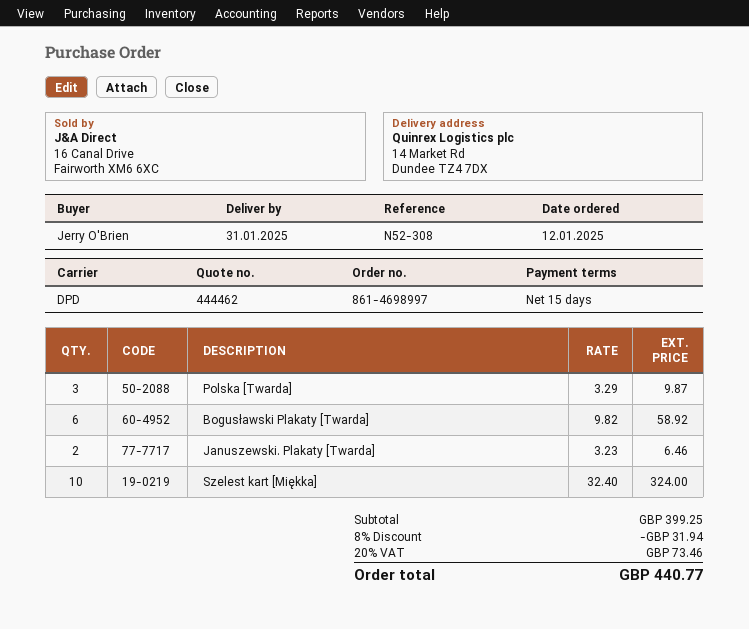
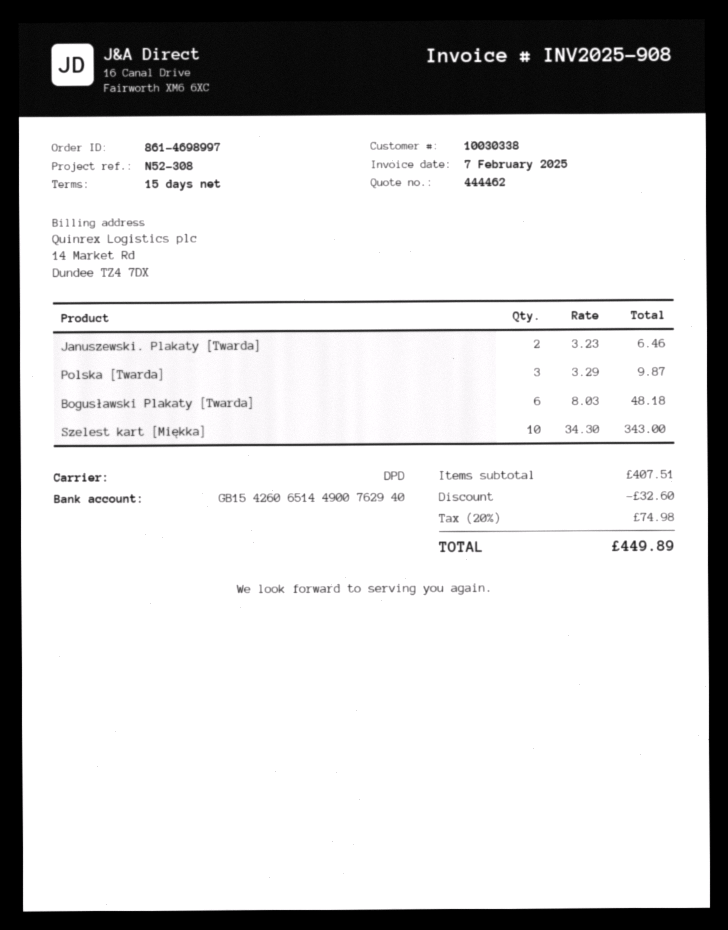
Bogusławski Plakaty [Twarda]: 6 x 9.82 = 58.92 -> 6 x 8.03 = 48.18
Szelest kart [Miękka]: 10 x 32.40 = 324.00 -> 10 x 34.30 = 343.00
subtotal: 399.25 -> 407.51
discount: 31.94 -> 32.60
tax: 20% = 73.46 -> 20% = 74.98
total: 440.77 -> 449.89

